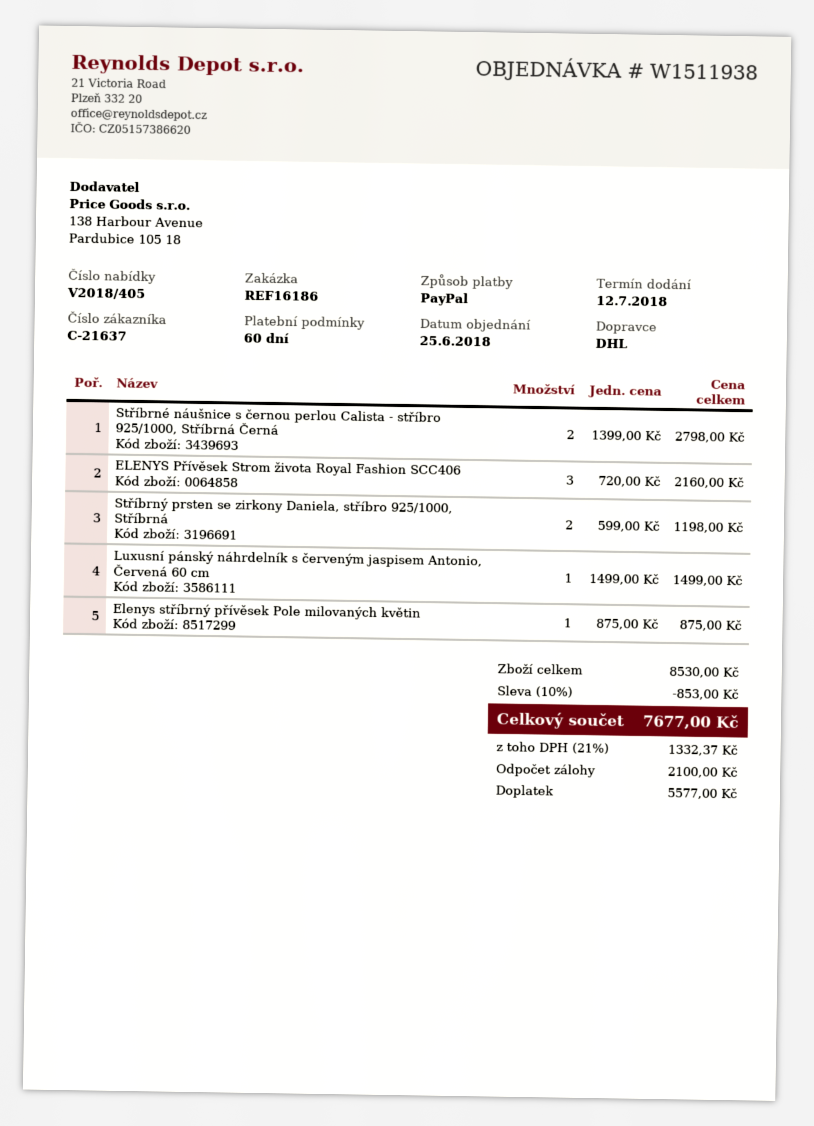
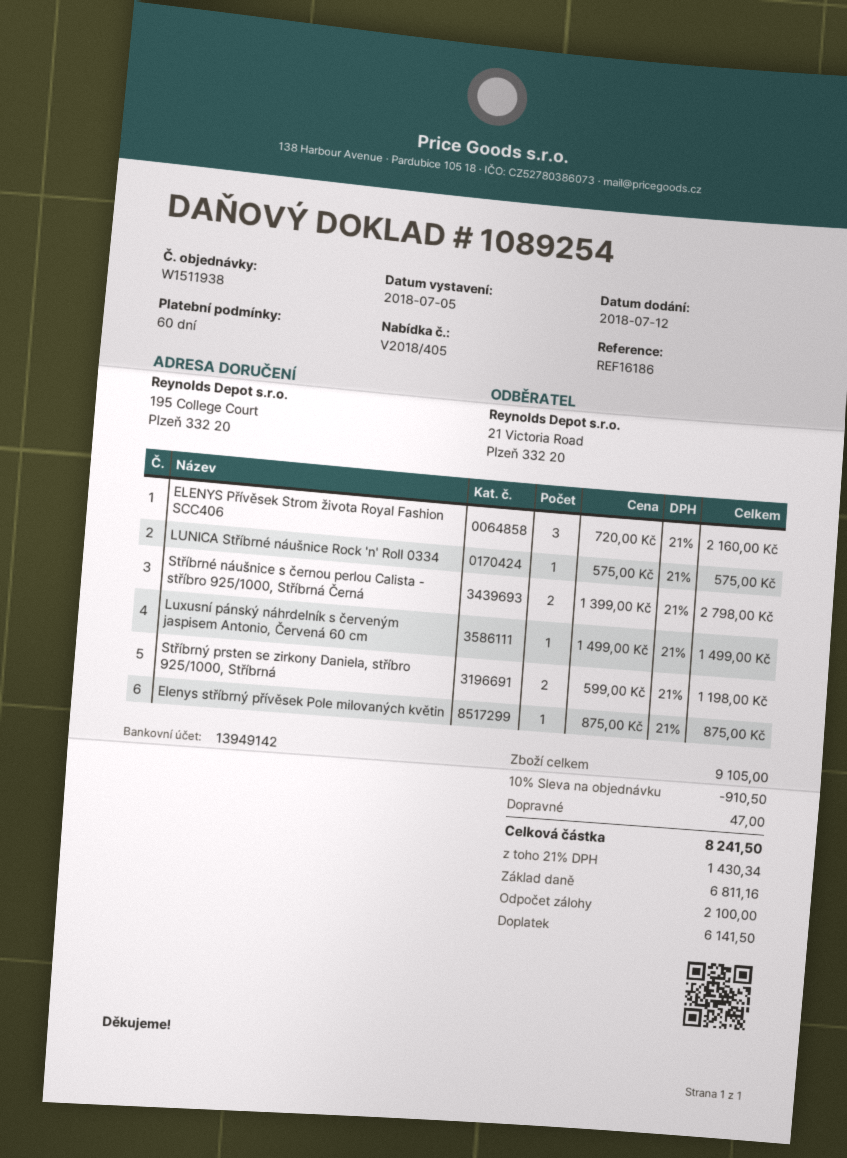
LUNICA Stříbrné náušnice Rock 'n' Roll 0334: none -> 1 x 575.00 = 575.00
subtotal: 8530.00 -> 9105.00
discount: 10% = 853.00 -> 10% = 910.50
shipping: none -> 47.00
tax: 21% = 1332.37 -> 21% = 1430.34
total: 7677.00 -> 8241.50
balance: 5577.00 -> 6141.50

